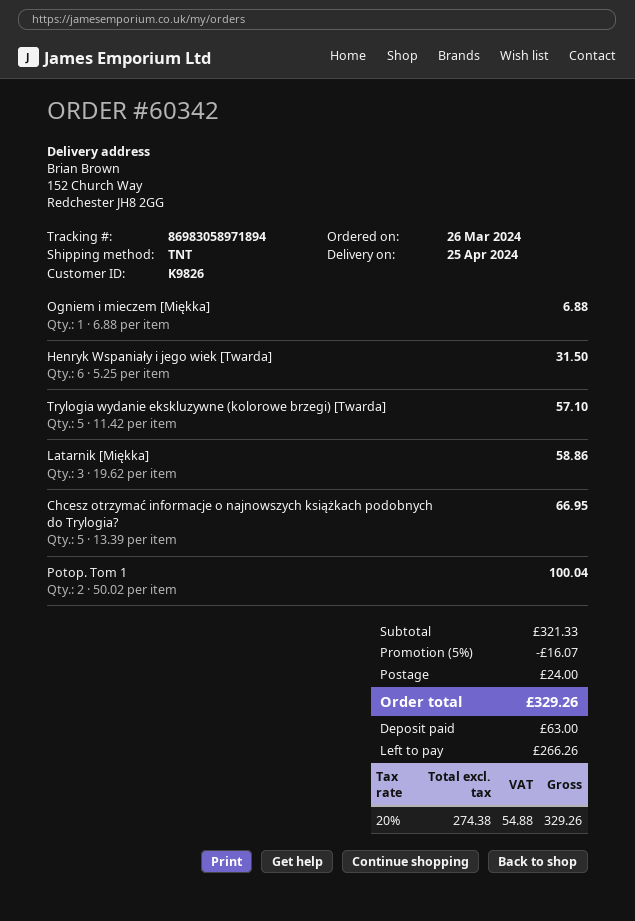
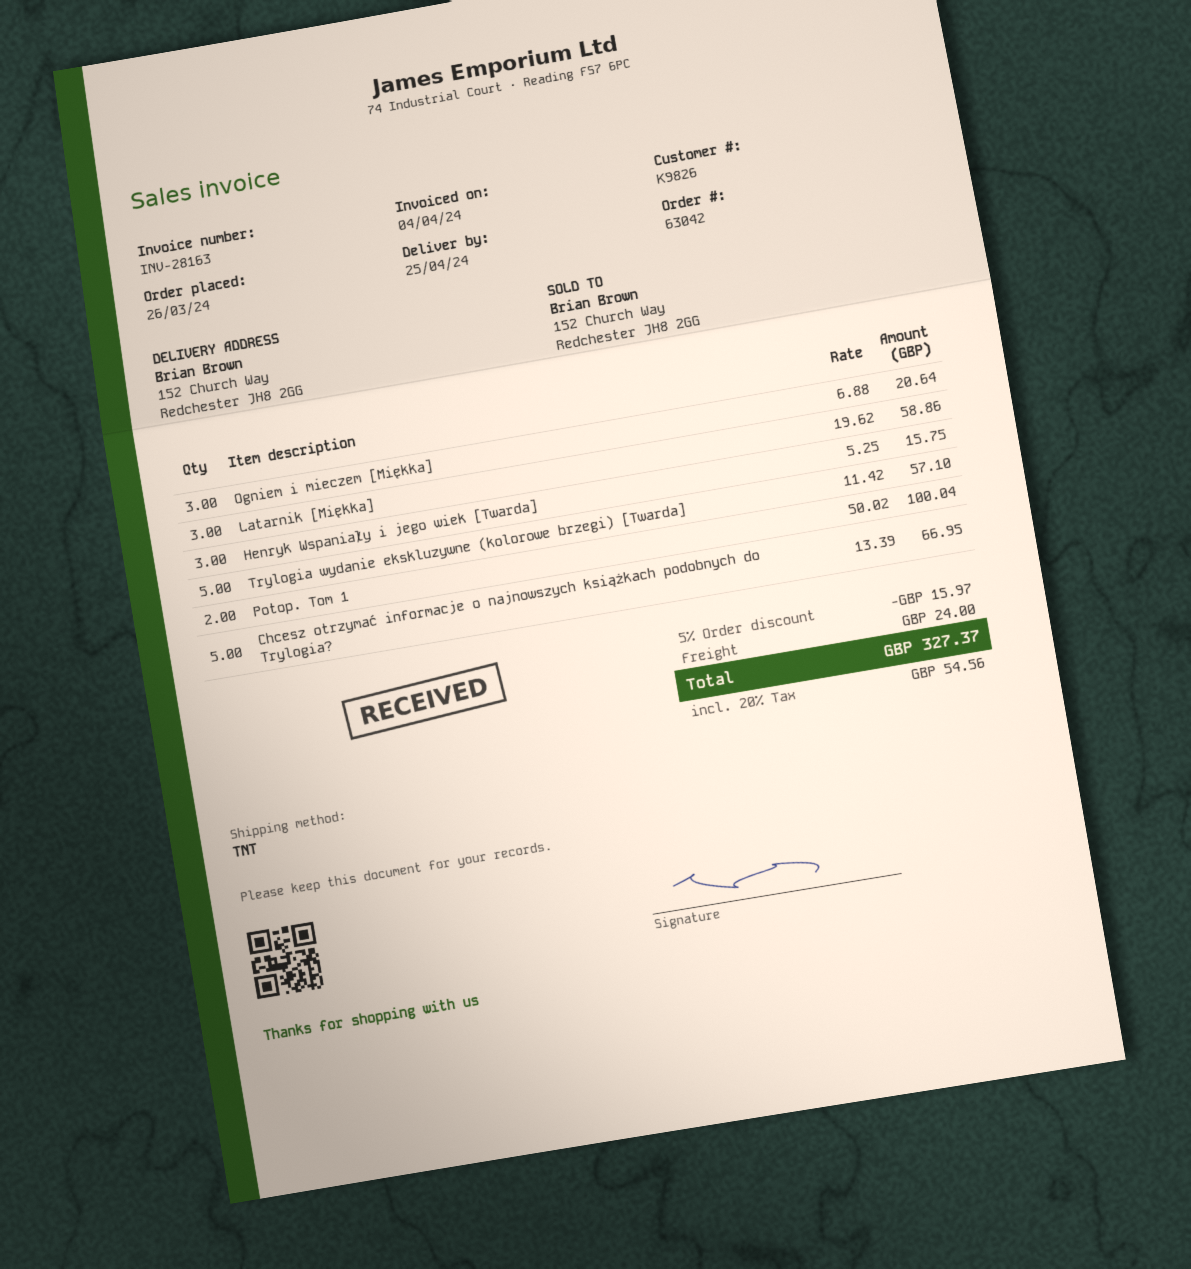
order number: 60342 -> 63042
Ogniem i mieczem [Miękka]: 1 x 6.88 = 6.88 -> 3 x 6.88 = 20.64
Henryk Wspaniały i jego wiek [Twarda]: 6 x 5.25 = 31.50 -> 3 x 5.25 = 15.75
discount: 5% = 16.07 -> 5% = 15.97
tax: 20% = 54.88 -> 20% = 54.56
total: 329.26 -> 327.37

